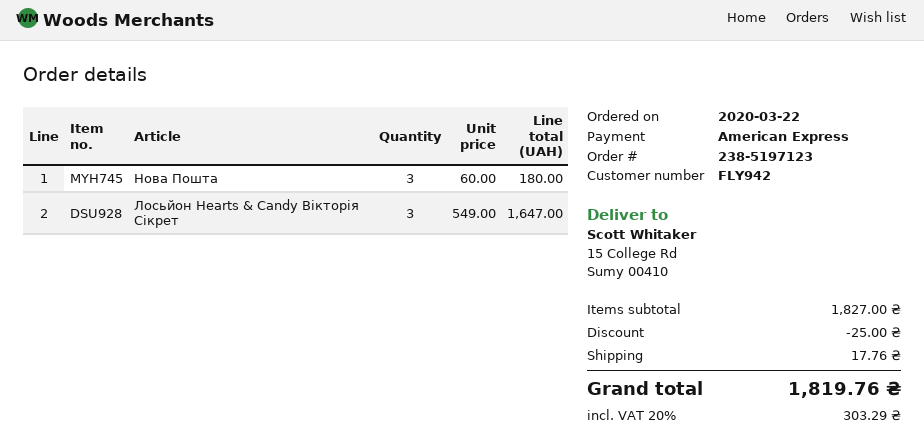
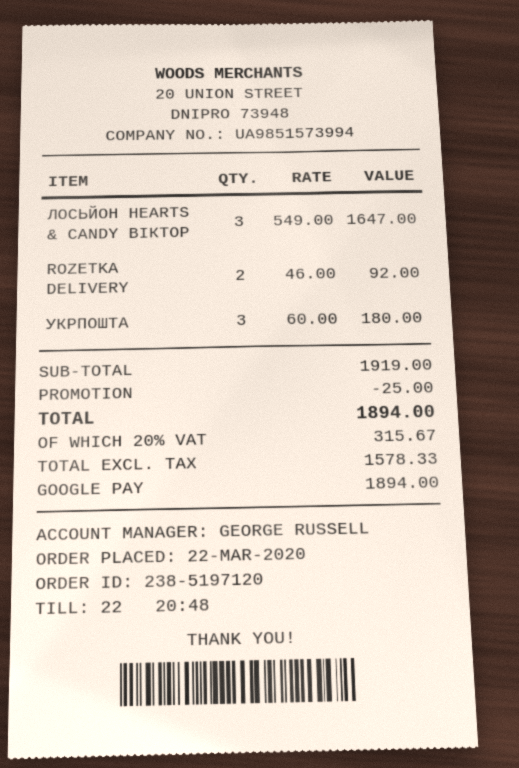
order number: 238-5197123 -> 238-5197120
payment method: American Express -> Google Pay
Нова Пошта: 3 x 60.00 = 180.00 -> none
ROZETKA DELIVERY: none -> 2 x 46.00 = 92.00
УКРПОШТА: none -> 3 x 60.00 = 180.00
subtotal: 1827.00 -> 1919.00
shipping: 17.76 -> none
tax: 20% = 303.29 -> 20% = 315.67
total: 1819.76 -> 1894.00

